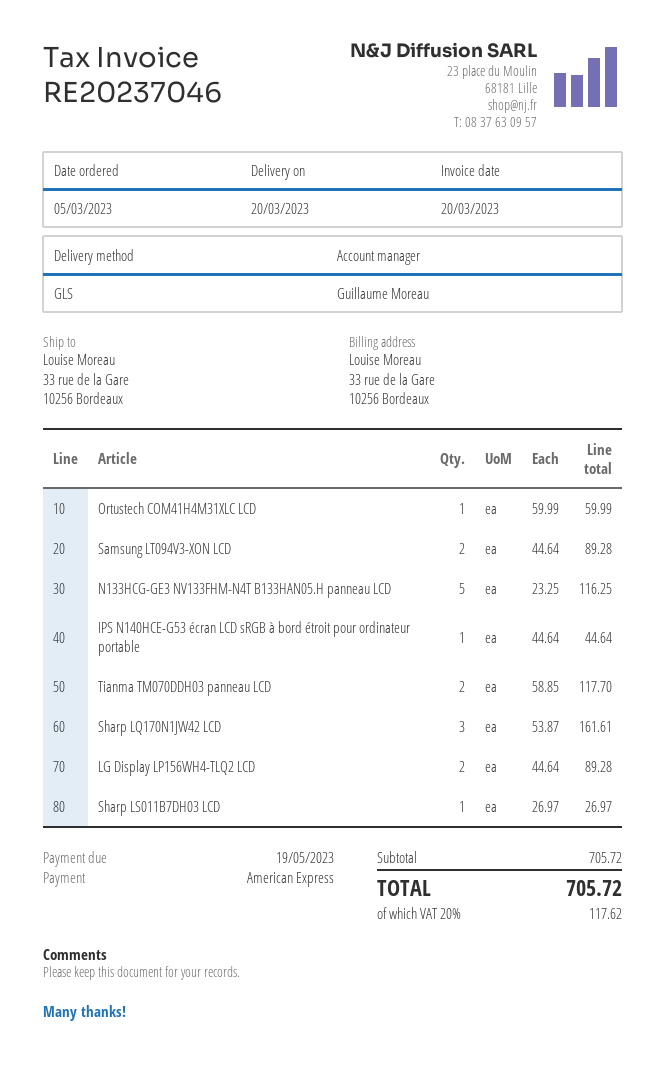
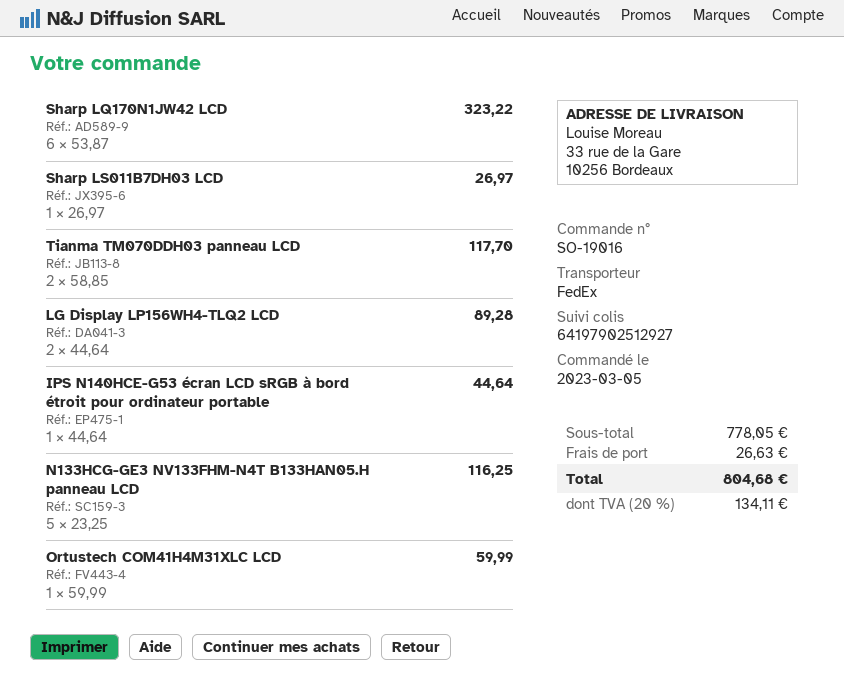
shipping method: GLS -> FedEx
Samsung LT094V3-XON LCD: 2 x 44.64 = 89.28 -> none
Sharp LQ170N1JW42 LCD: 3 x 53.87 = 161.61 -> 6 x 53.87 = 323.22
subtotal: 705.72 -> 778.05
shipping: none -> 26.63
tax: 20% = 117.62 -> 20% = 134.11
total: 705.72 -> 804.68

